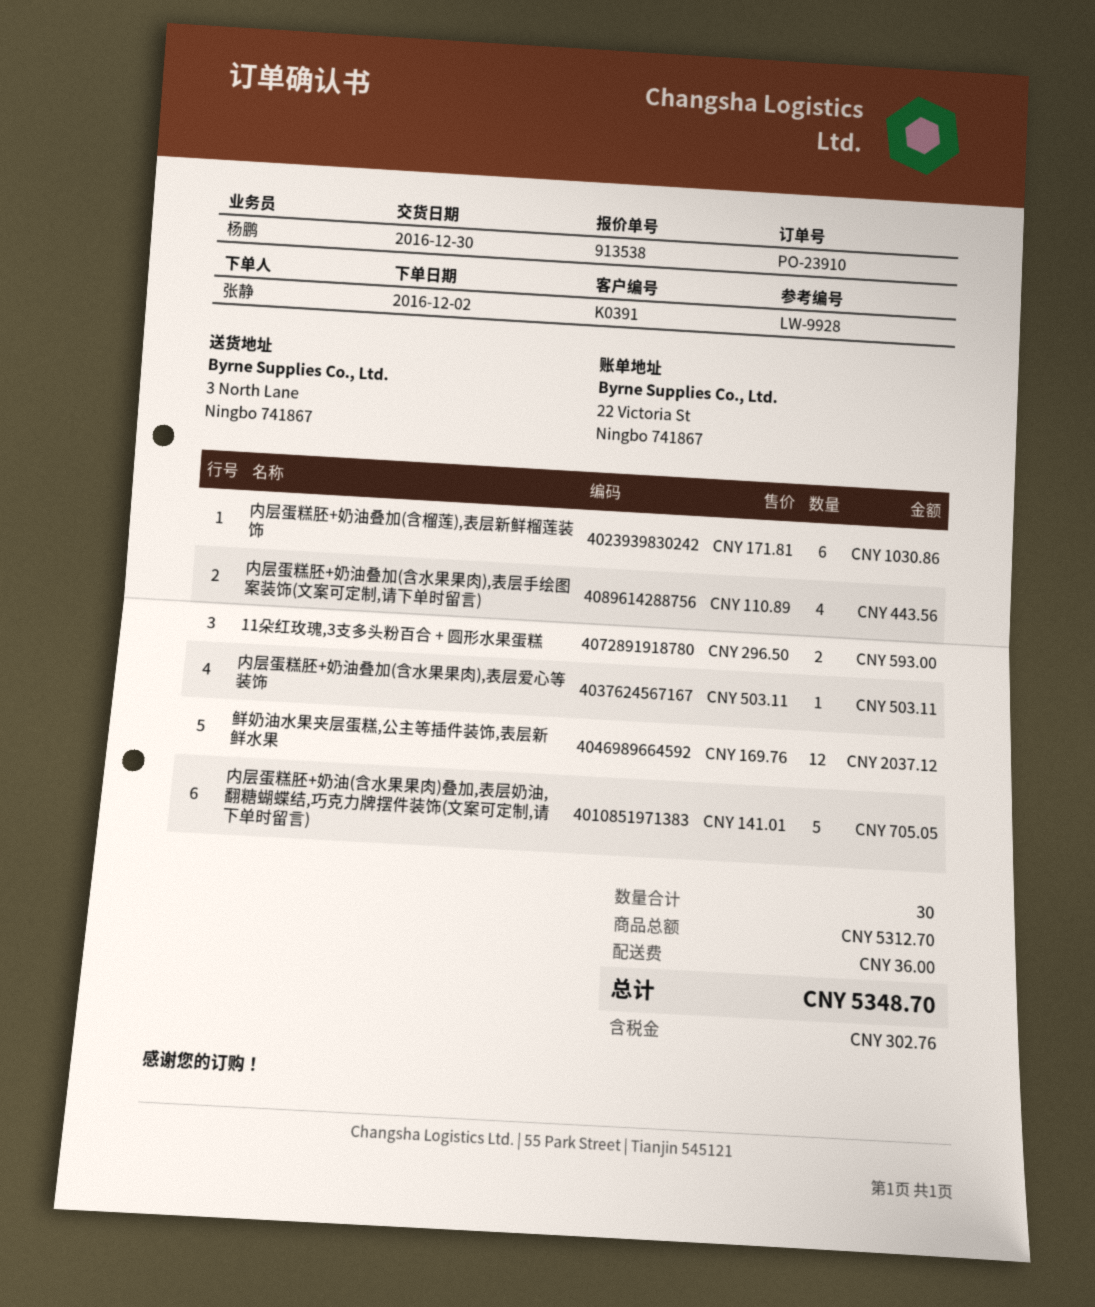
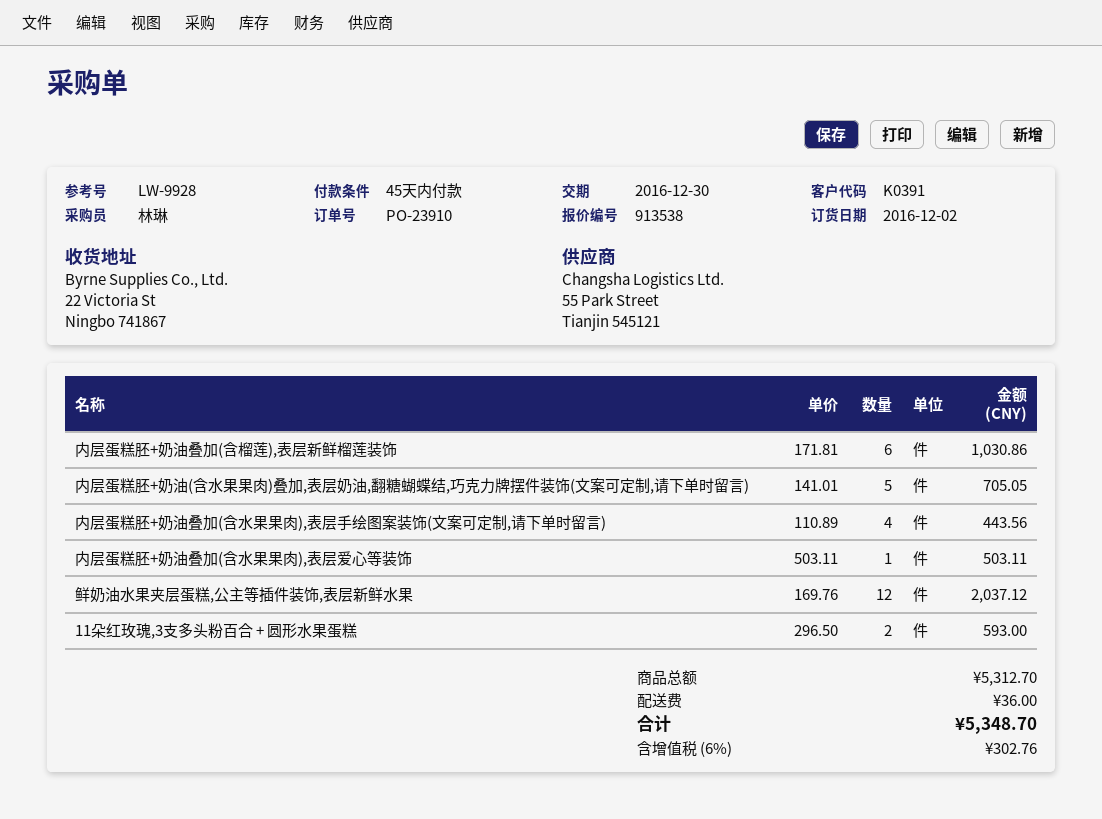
ordered by: 张静 -> 林琳
ship to: 3 North Lane, Ningbo 741867 -> 22 Victoria St, Ningbo 741867

